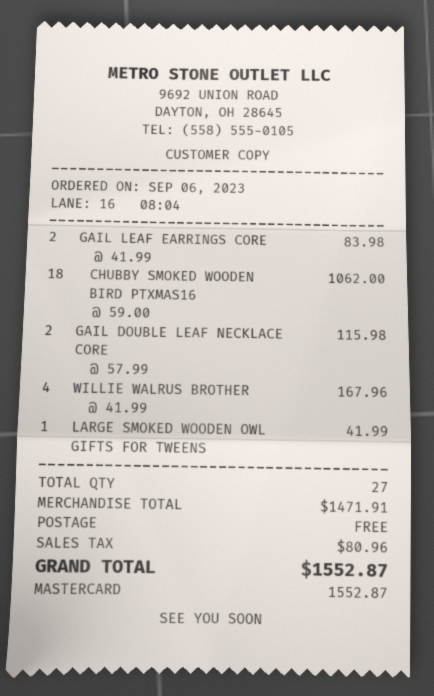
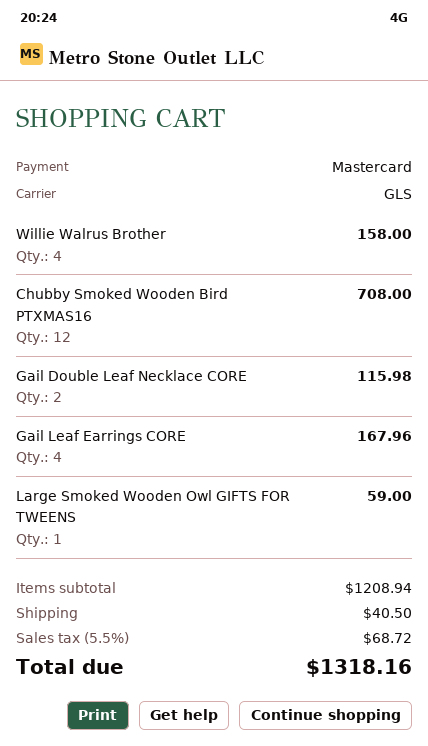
GAIL LEAF EARRINGS CORE: 2 for 83.98 -> 4 for 167.96
CHUBBY SMOKED WOODEN BIRD PTXMAS16: 18 for 1062.00 -> 12 for 708.00
WILLIE WALRUS BROTHER: 4 for 167.96 -> 4 for 158.00
LARGE SMOKED WOODEN OWL GIFTS FOR TWEENS: 1 for 41.99 -> 1 for 59.00
subtotal: 1471.91 -> 1208.94
shipping: 0.00 -> 40.50
tax: 80.96 -> 68.72
total: 1552.87 -> 1318.16

